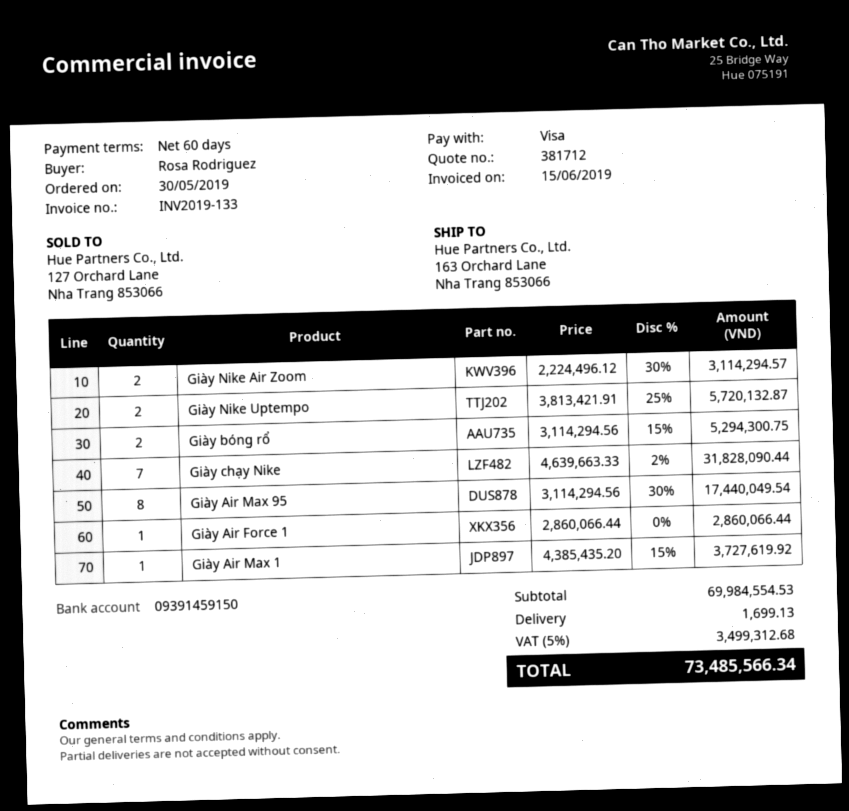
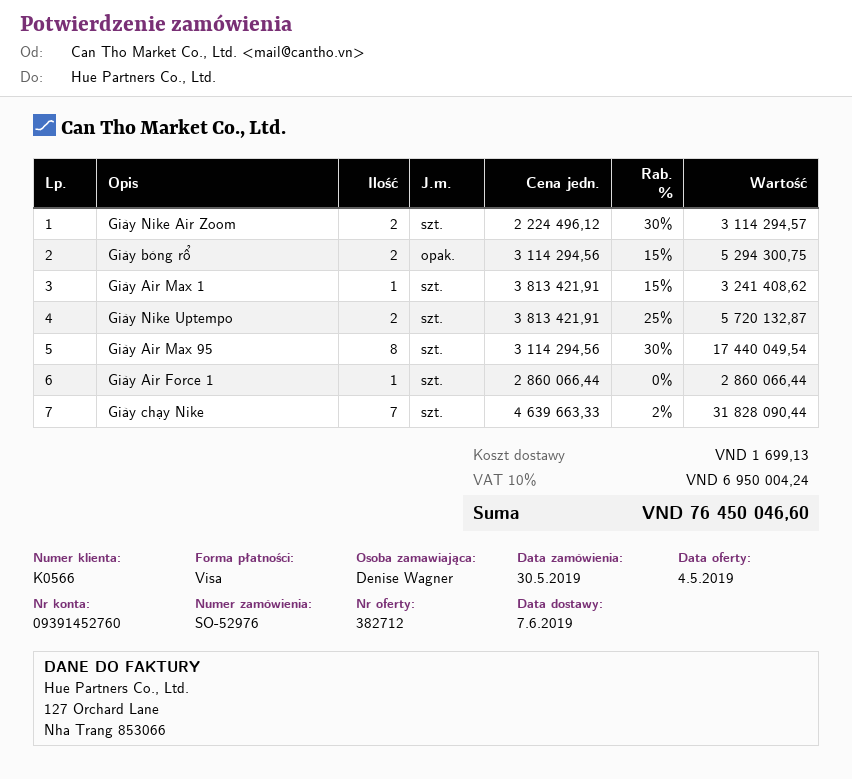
quote number: 381712 -> 382712
ordered by: Rosa Rodriguez -> Denise Wagner
bank account: 09391459150 -> 09391452760
Giày Air Max 1: 1 x 4385435.20 - 15% = 3727619.92 -> 1 x 3813421.91 - 15% = 3241408.62
tax: 5% = 3499312.68 -> 10% = 6950004.24
total: 73485566.34 -> 76450046.60

